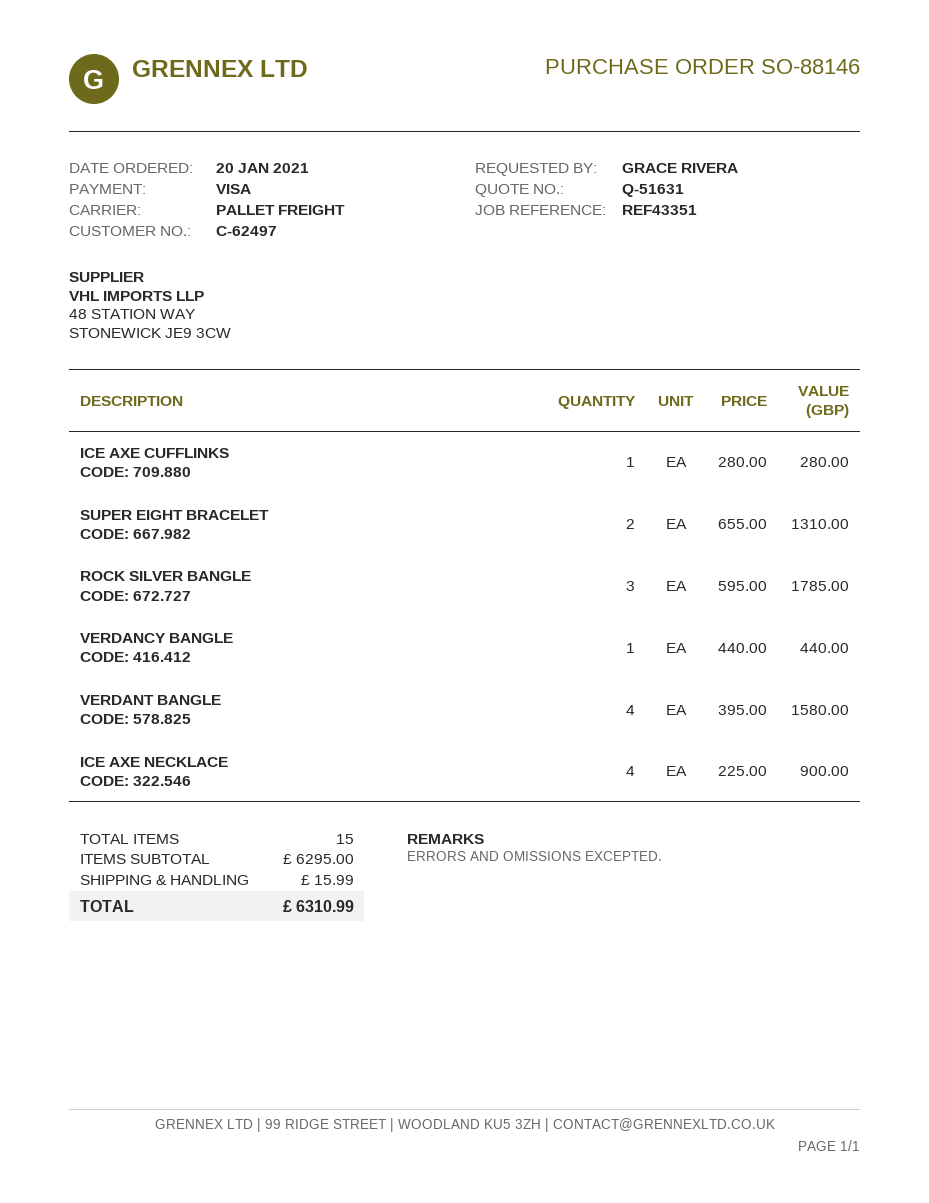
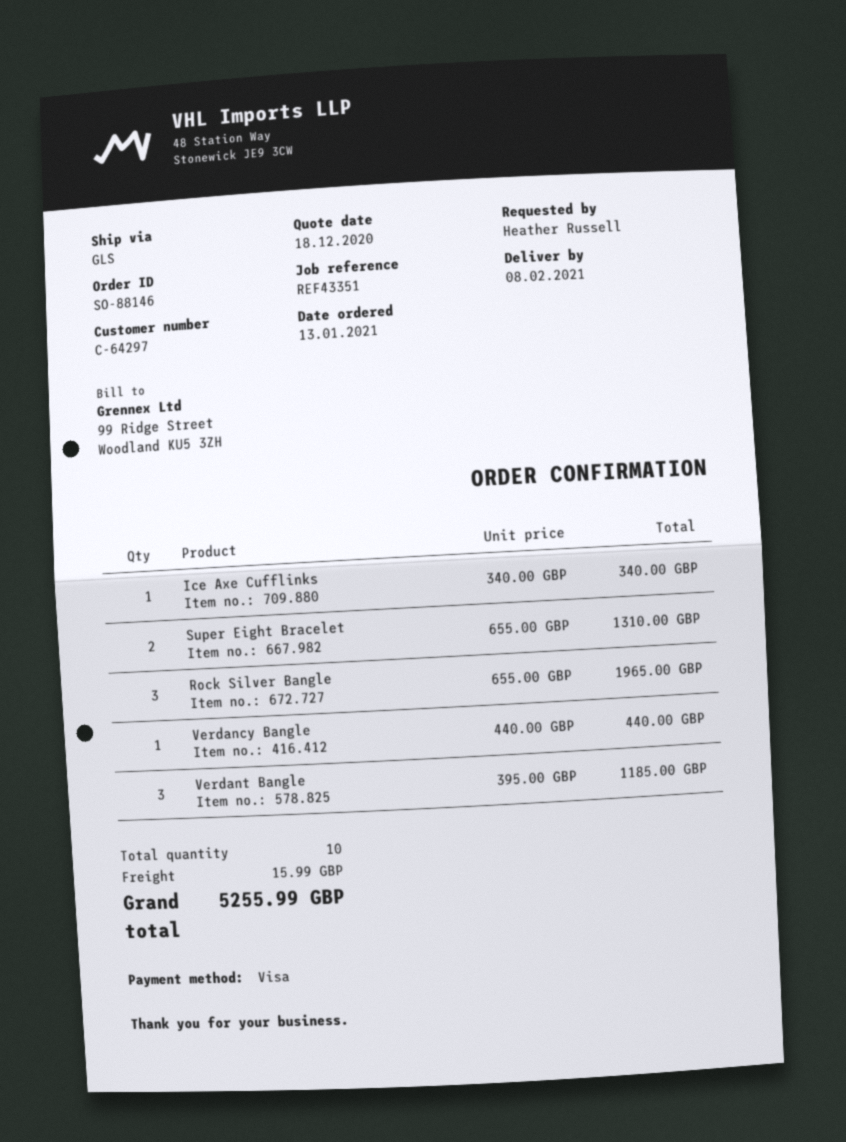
order date: 2021-01-20 -> 2021-01-13
customer number: C-62497 -> C-64297
ordered by: GRACE RIVERA -> Heather Russell
shipping method: pallet freight -> GLS
ICE AXE CUFFLINKS: 1 x 280.00 = 280.00 -> 1 x 340.00 = 340.00
ROCK SILVER BANGLE: 3 x 595.00 = 1785.00 -> 3 x 655.00 = 1965.00
VERDANT BANGLE: 4 x 395.00 = 1580.00 -> 3 x 395.00 = 1185.00
ICE AXE NECKLACE: 4 x 225.00 = 900.00 -> none
total quantity: 15 -> 10
total: 6310.99 -> 5255.99

